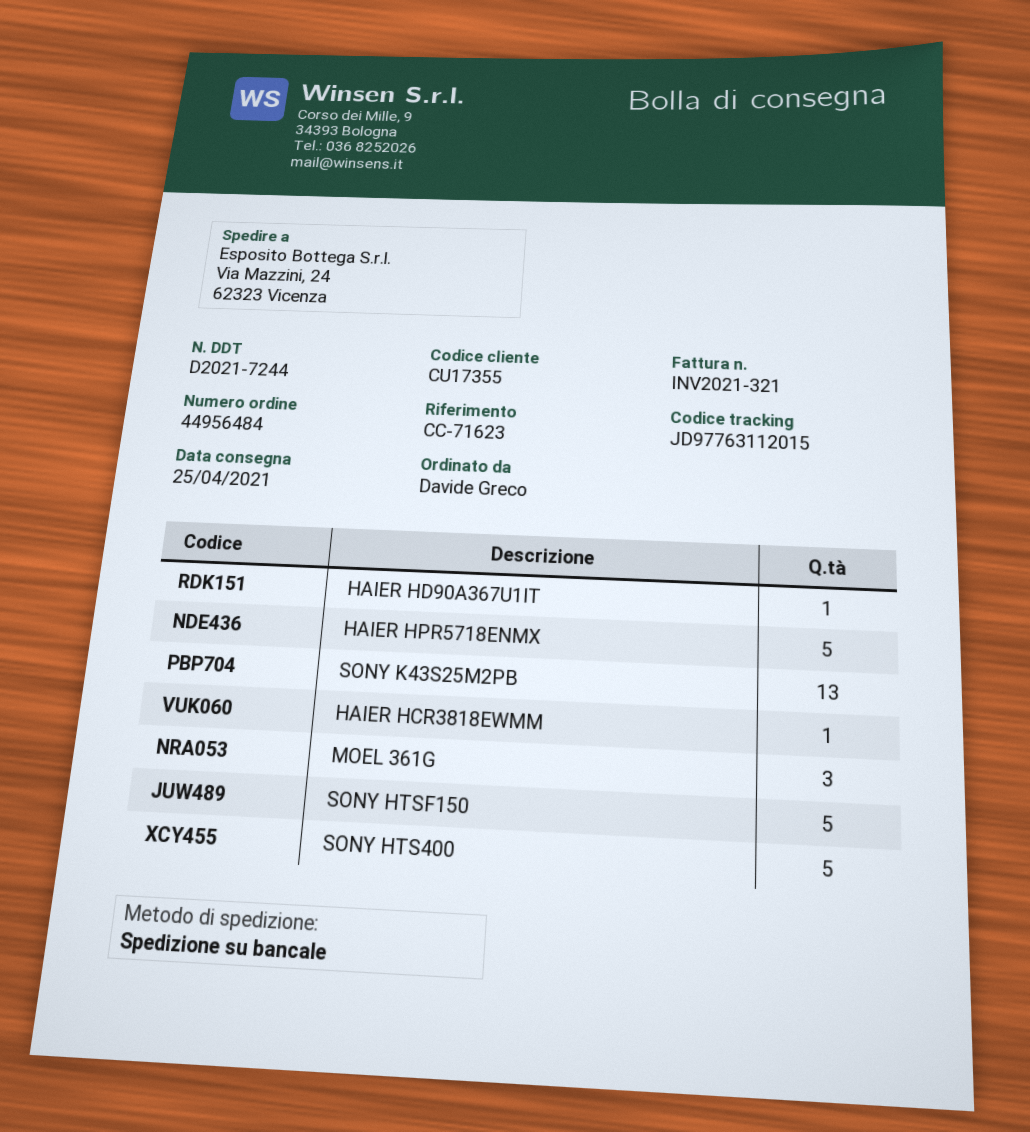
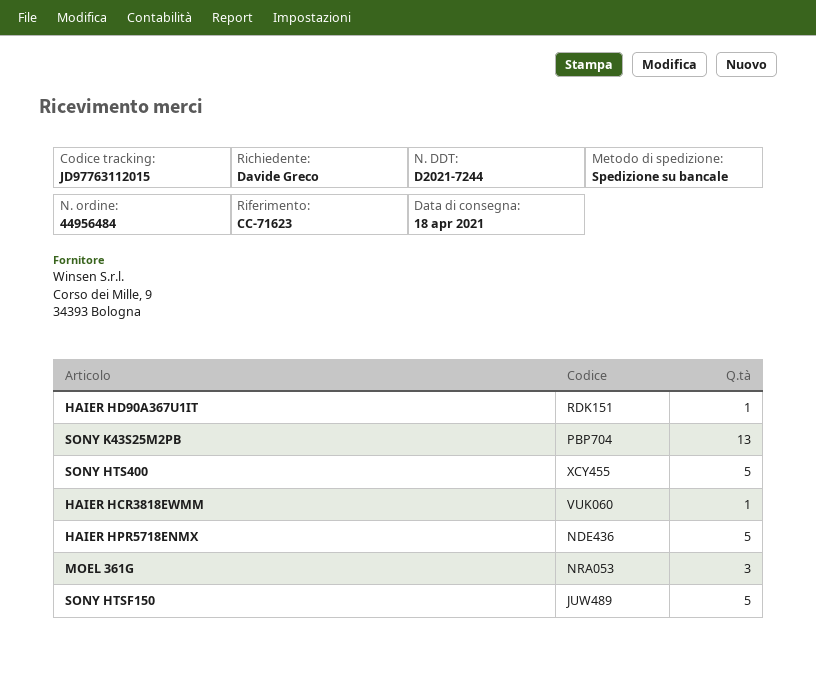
delivery date: 2021-04-25 -> 2021-04-18

